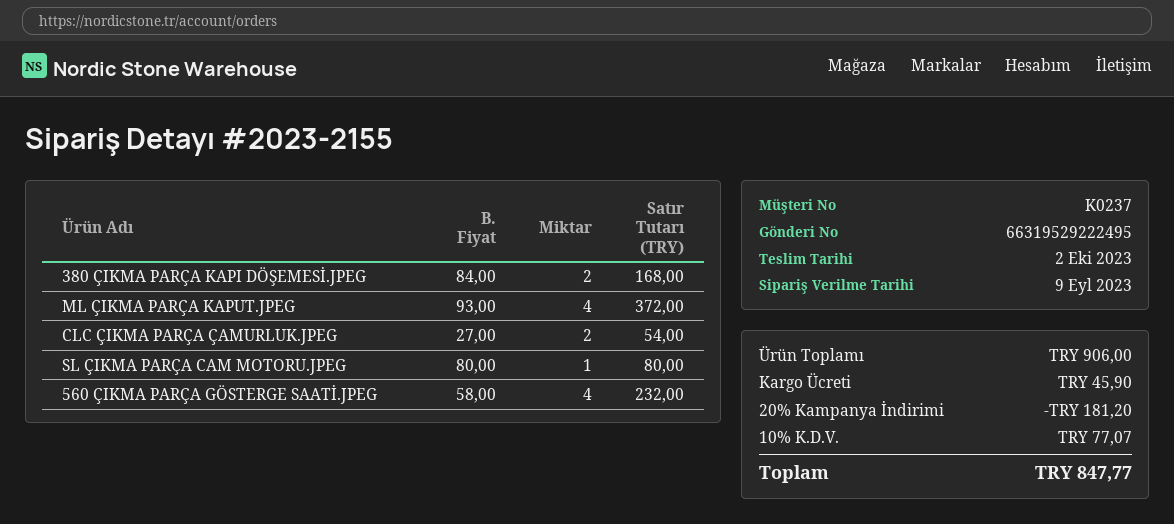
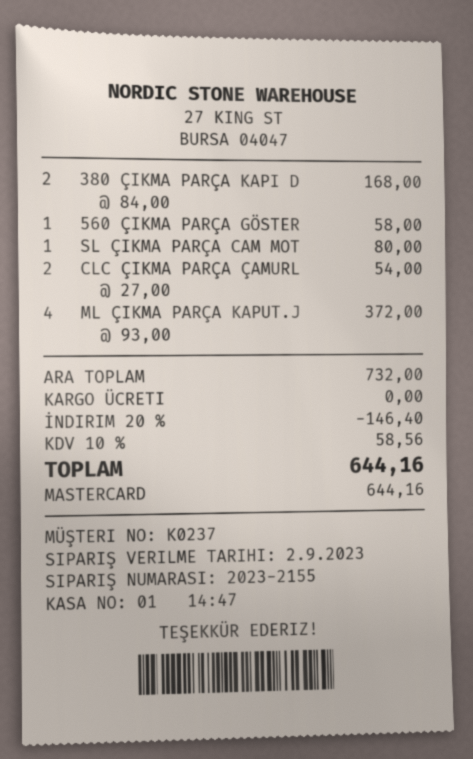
order date: 2023-09-09 -> 2023-09-02
560 ÇIKMA PARÇA GÖSTERGE SAATİ.JPEG: 4 x 58.00 = 232.00 -> 1 x 58.00 = 58.00
subtotal: 906.00 -> 732.00
discount: 20% = 181.20 -> 20% = 146.40
shipping: 45.90 -> 0.00
tax: 10% = 77.07 -> 10% = 58.56
total: 847.77 -> 644.16

